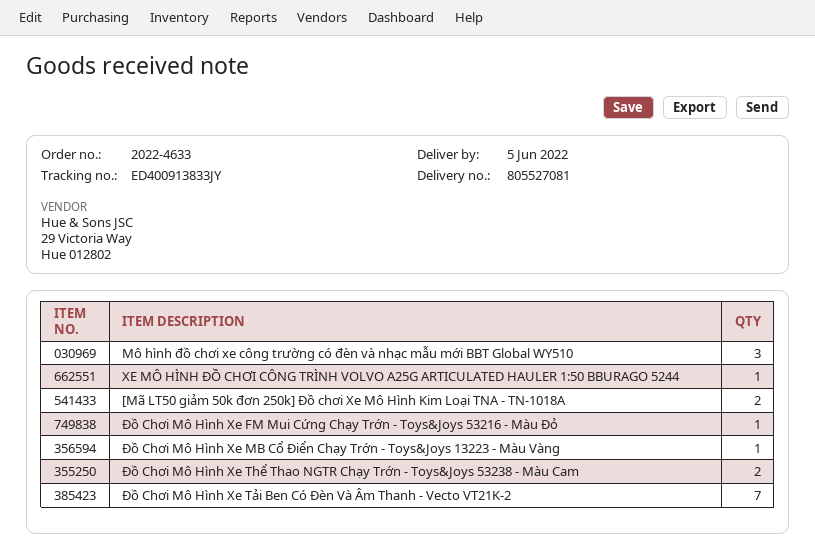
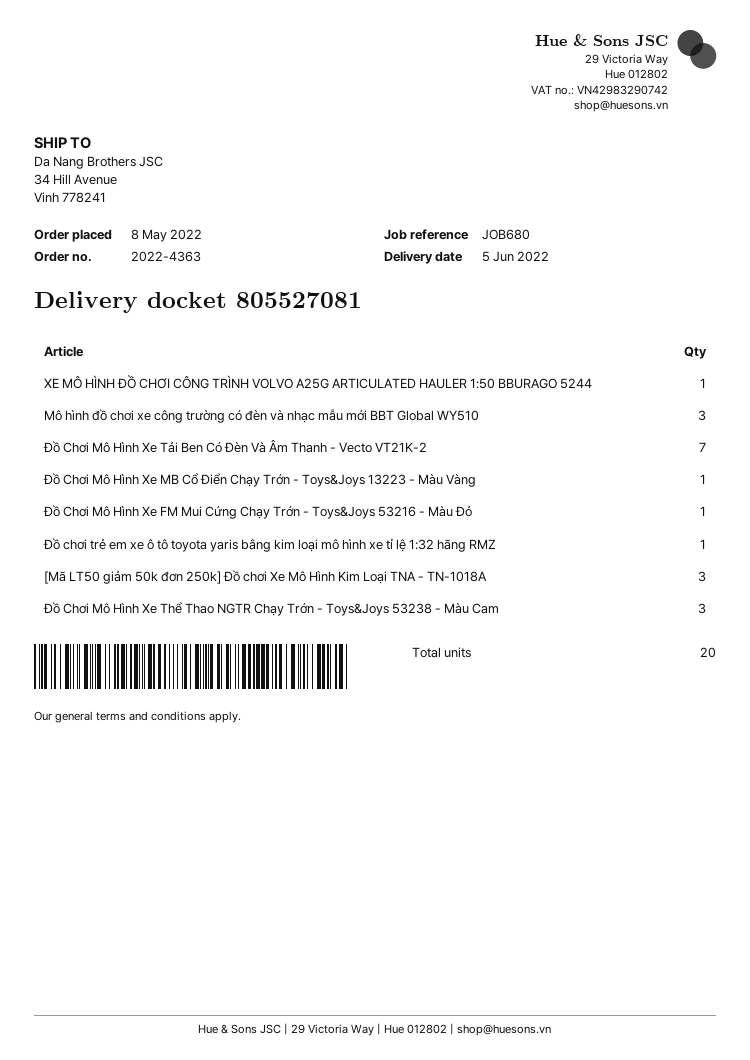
order number: 2022-4633 -> 2022-4363
[Mã LT50 giảm 50k đơn 250k] Đồ chơi Xe Mô Hình Kim Loại TNA - TN-1018A: 2 -> 3
Đồ Chơi Mô Hình Xe Thể Thao NGTR Chạy Trớn - Toys&Joys 53238 - Màu Cam: 2 -> 3
Đồ chơi trẻ em xe ô tô toyota yaris bằng kim loại mô hình xe tỉ lệ 1:32 hãng RMZ: none -> 1

